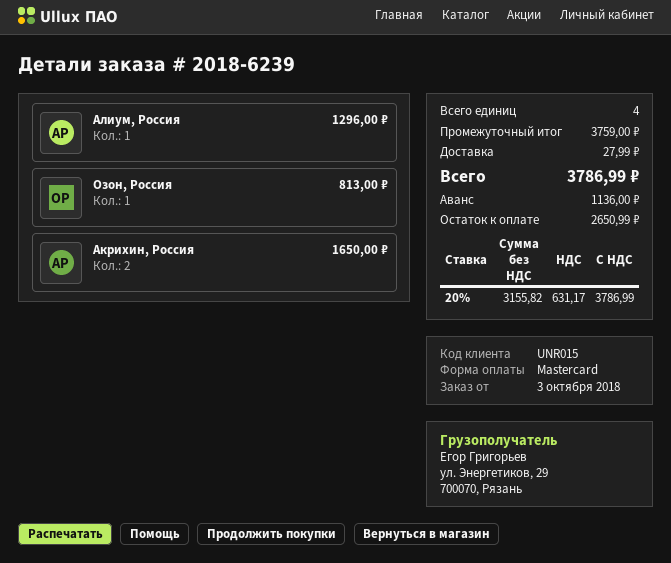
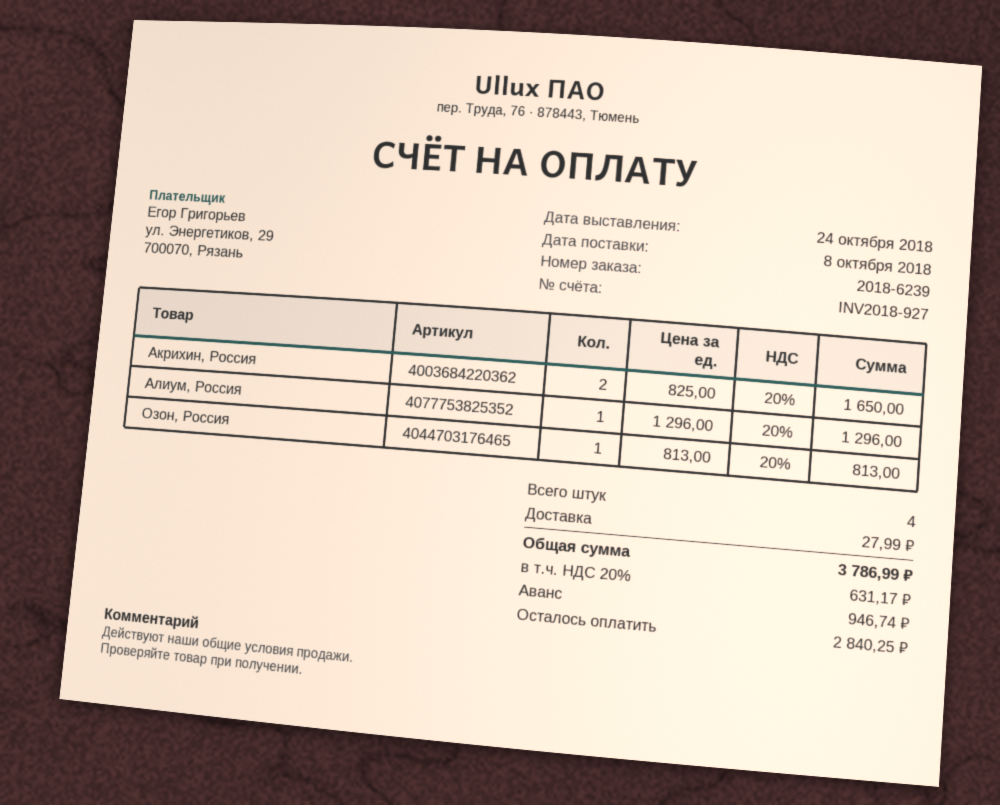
deposit: 1136.00 -> 946.74
balance: 2650.99 -> 2840.25

